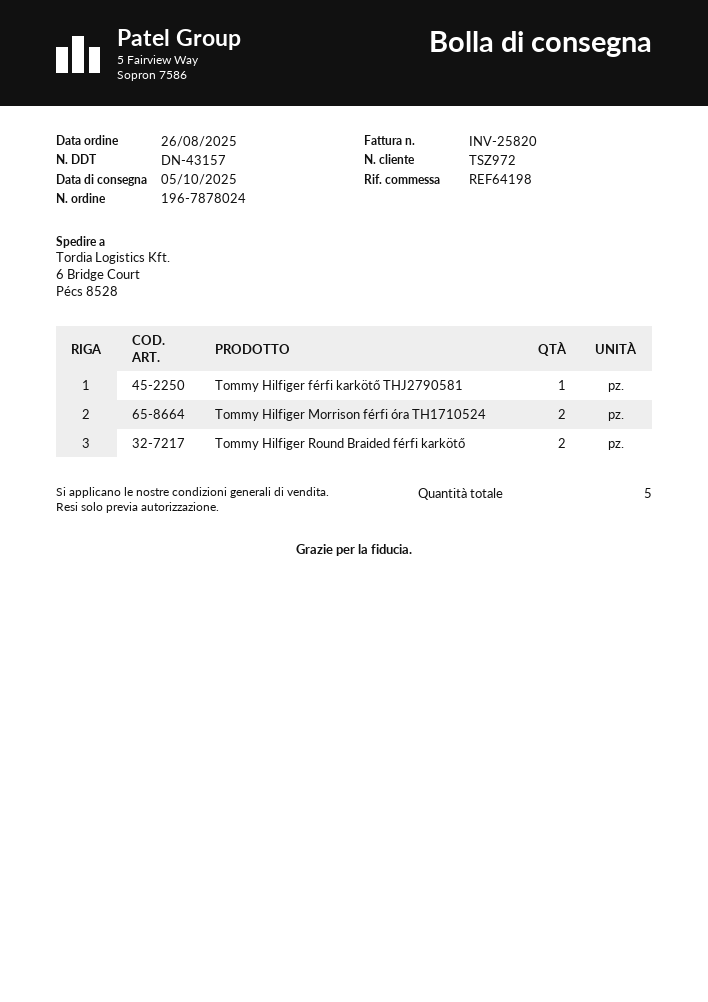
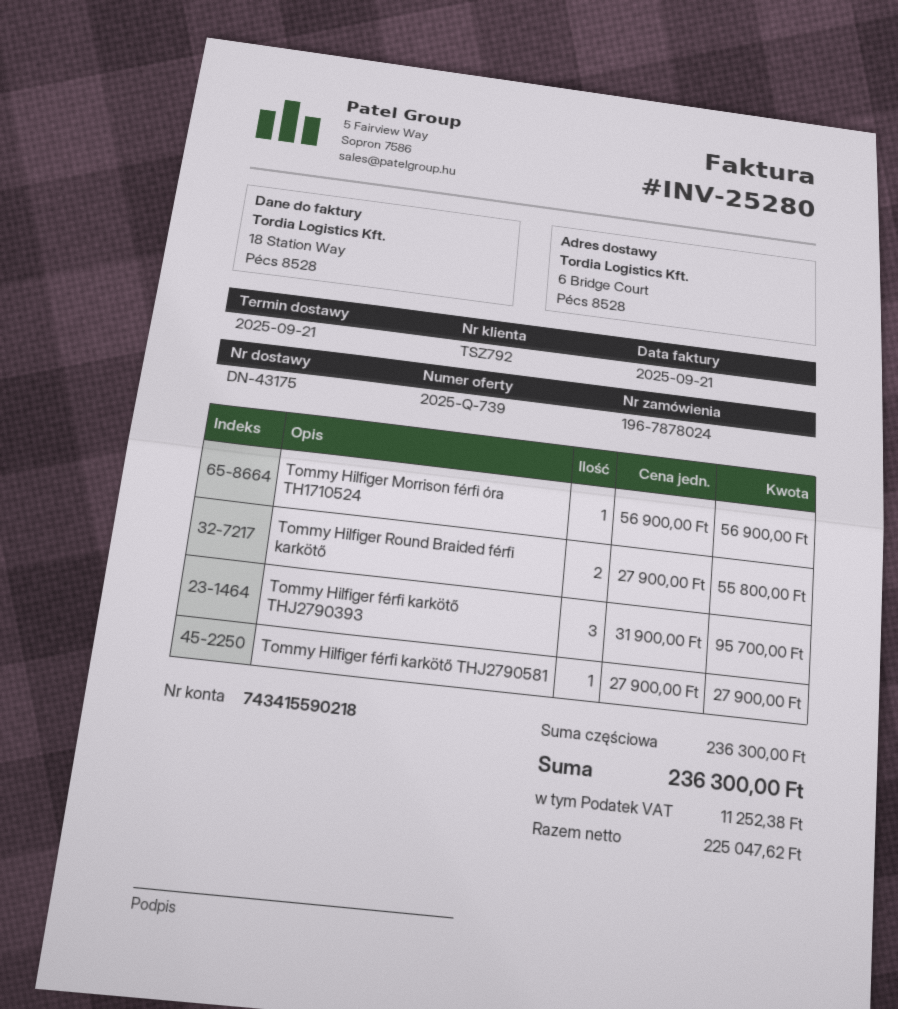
delivery note number: DN-43157 -> DN-43175
delivery date: 2025-10-05 -> 2025-09-21
invoice number: INV-25820 -> INV-25280
customer number: TSZ972 -> TSZ792
Tommy Hilfiger Morrison férfi óra TH1710524: 2 -> 1
Tommy Hilfiger férfi karkötő THJ2790393: none -> 3

